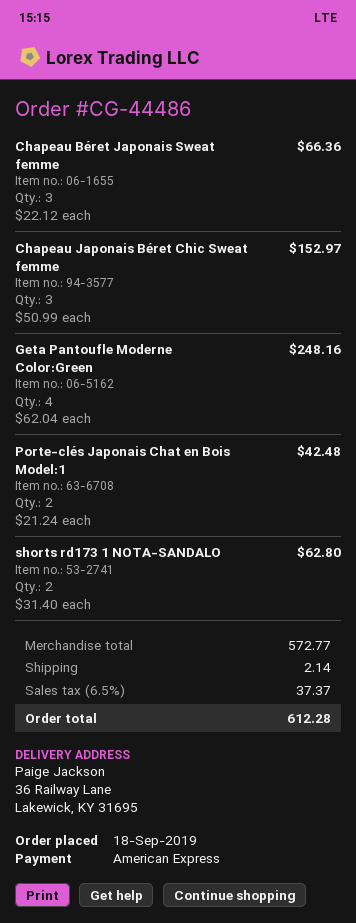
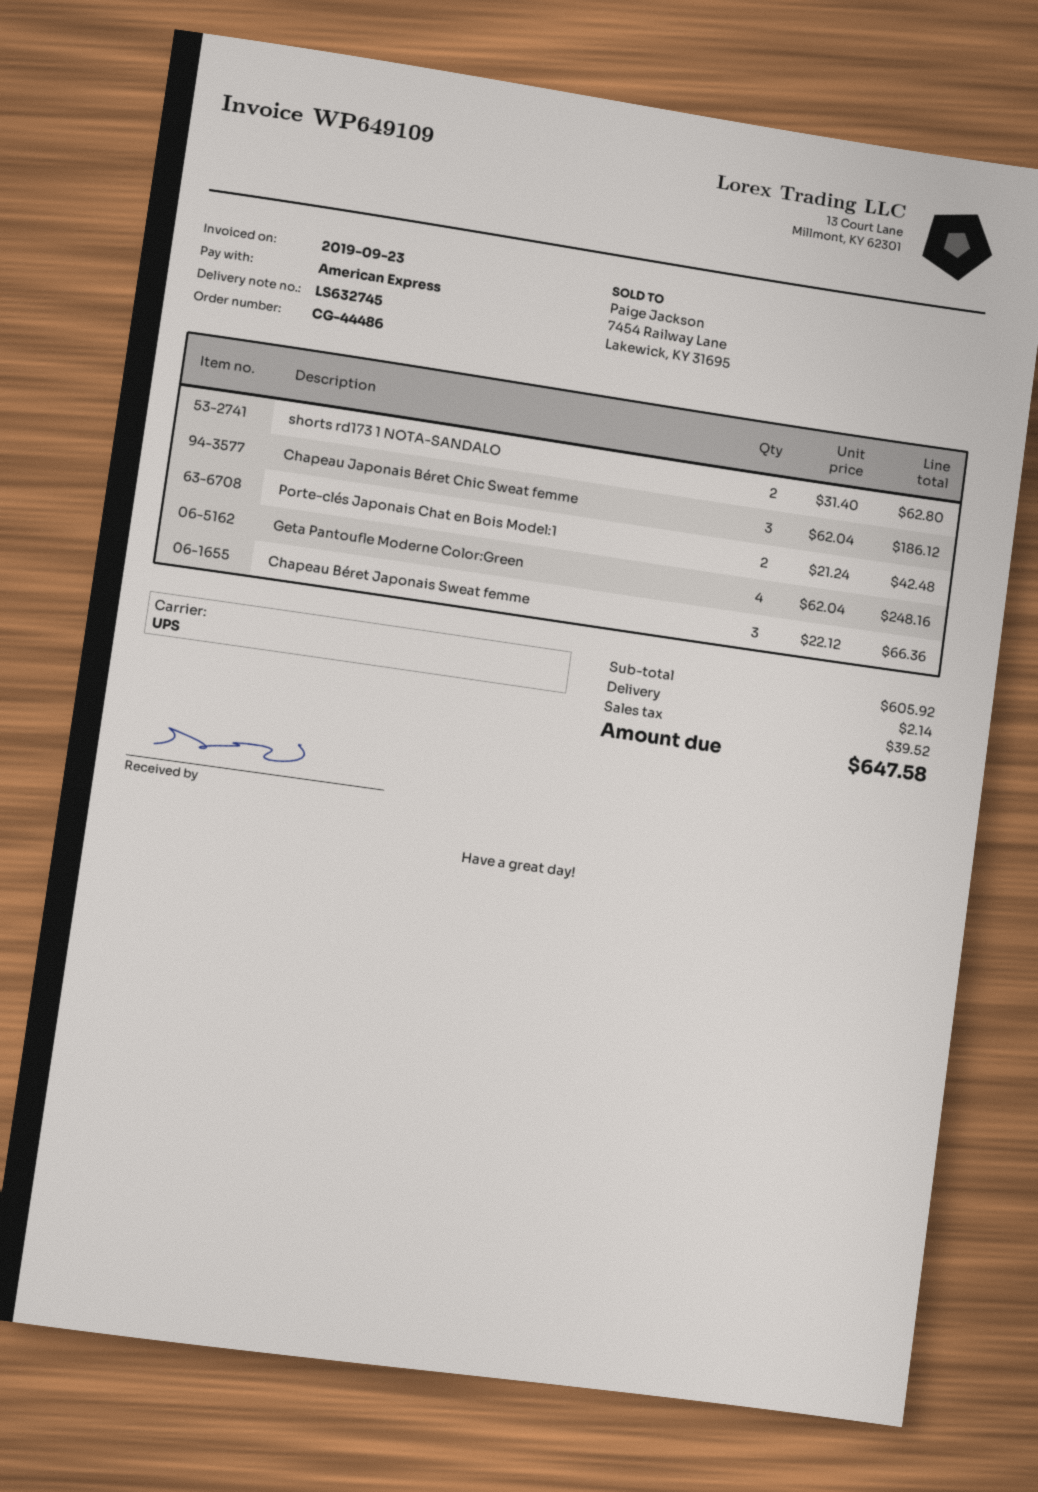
Chapeau Japonais Béret Chic Sweat femme: 3 x 50.99 = 152.97 -> 3 x 62.04 = 186.12
subtotal: 572.77 -> 605.92
tax: 37.37 -> 39.52
total: 612.28 -> 647.58

